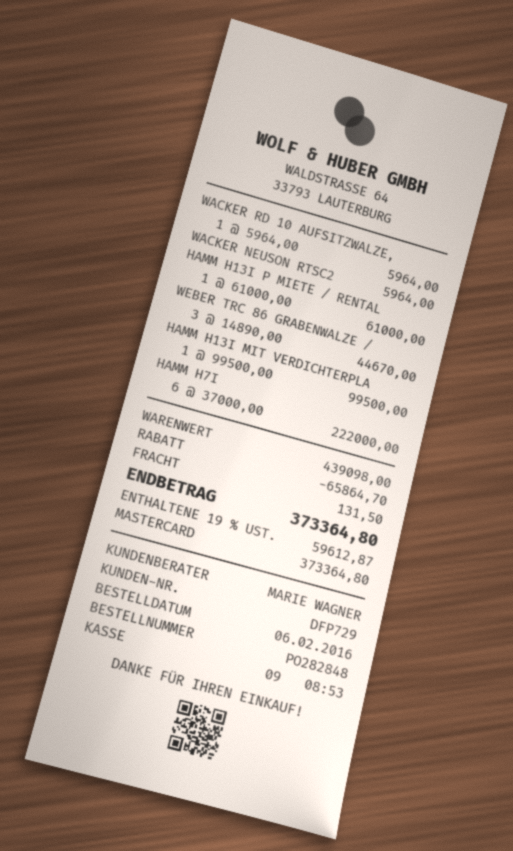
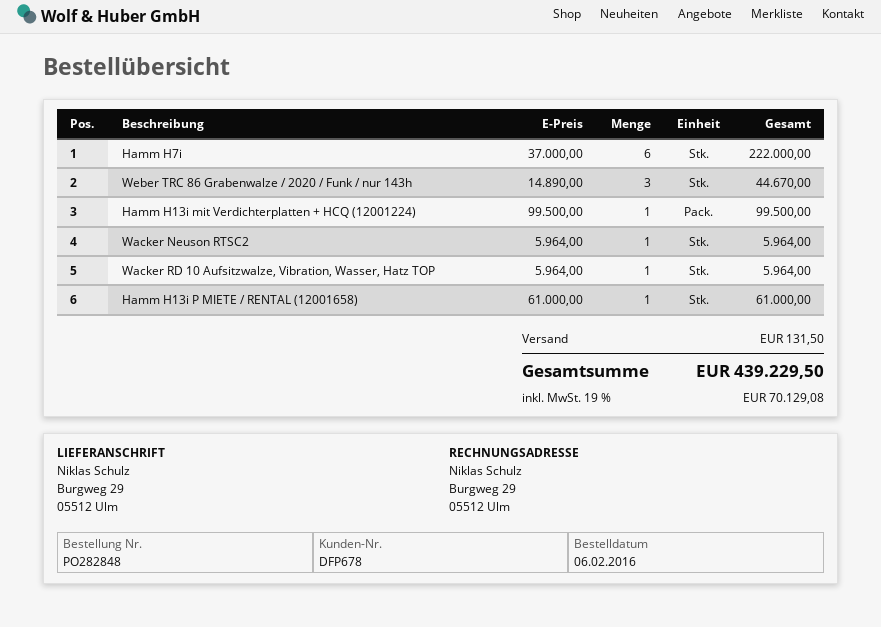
customer number: DFP729 -> DFP678
discount: 65864.70 -> none
tax: 19% = 59612.87 -> 19% = 70129.08
total: 373364.80 -> 439229.50

